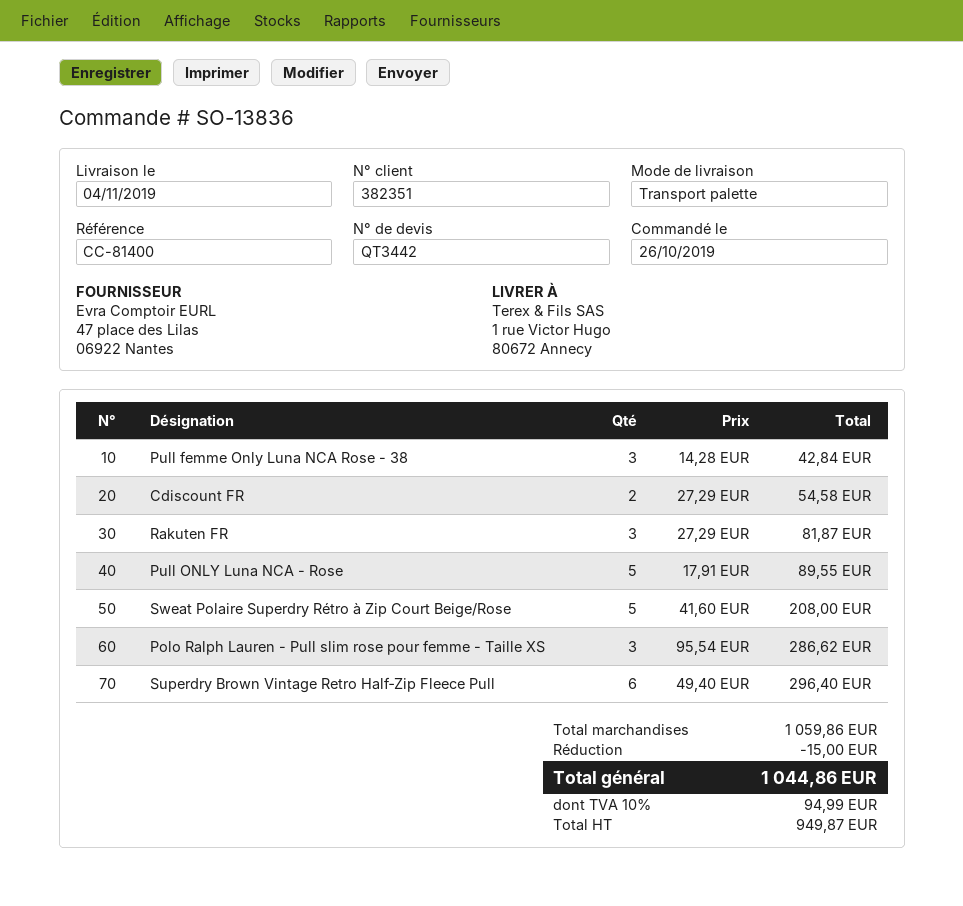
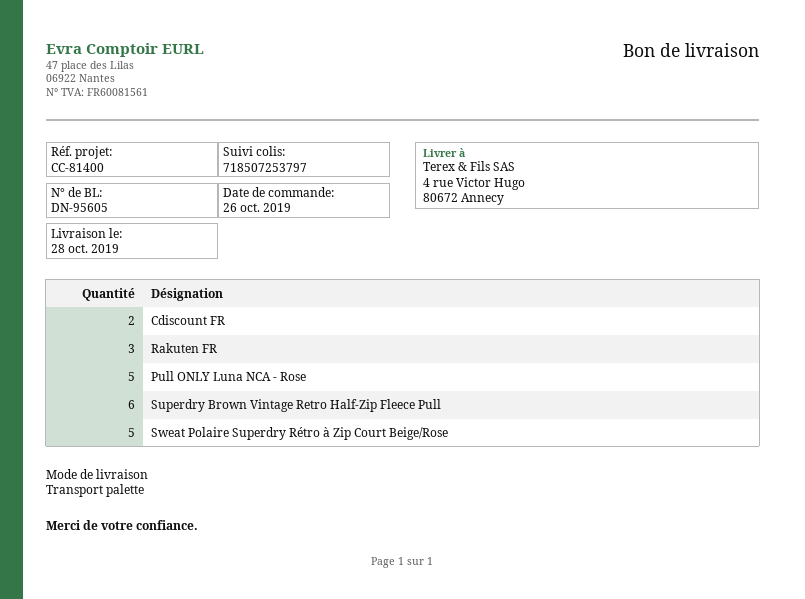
delivery date: 2019-11-04 -> 2019-10-28
ship to: 1 rue Victor Hugo, 80672 Annecy -> 4 rue Victor Hugo, 80672 Annecy
Pull femme Only Luna NCA Rose - 38: 3 -> none
Polo Ralph Lauren - Pull slim rose pour femme - Taille XS: 3 -> none

